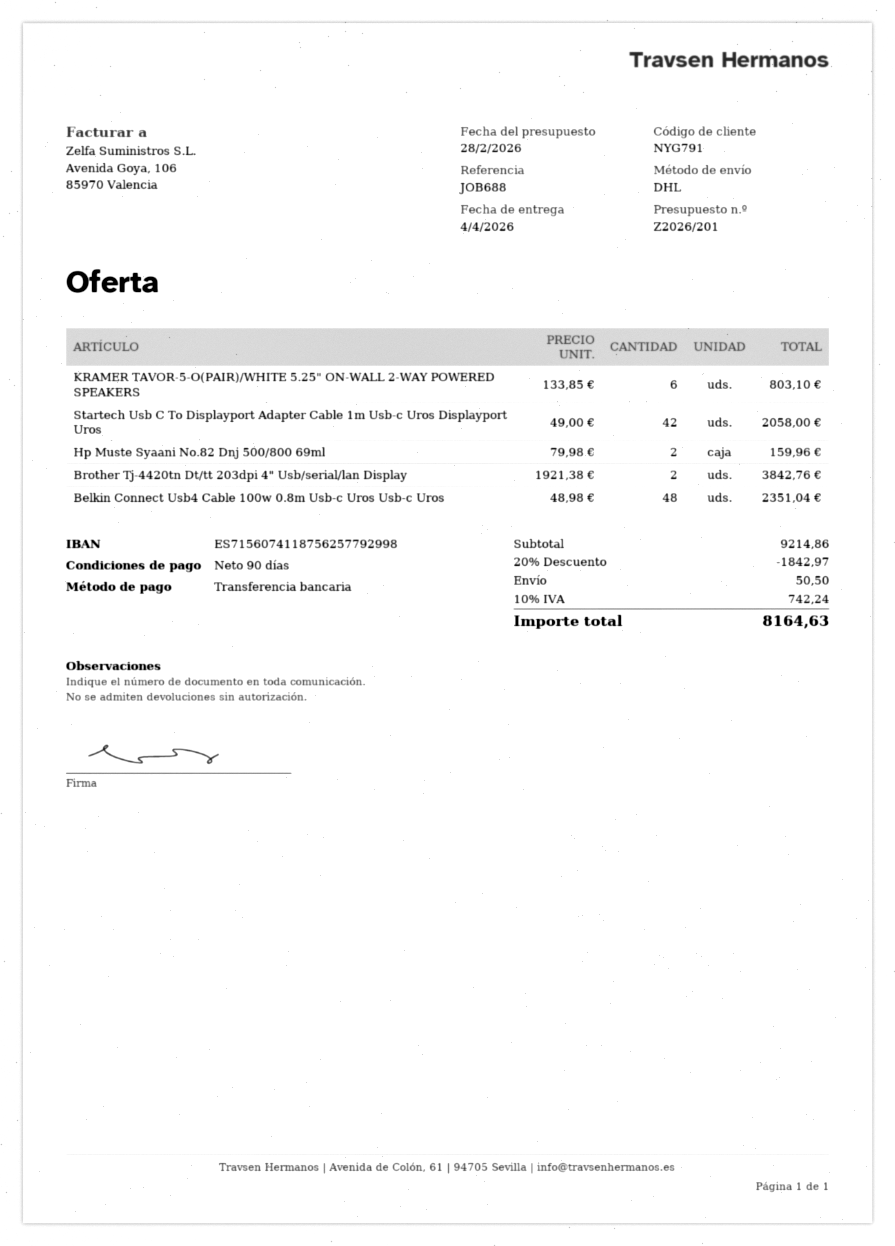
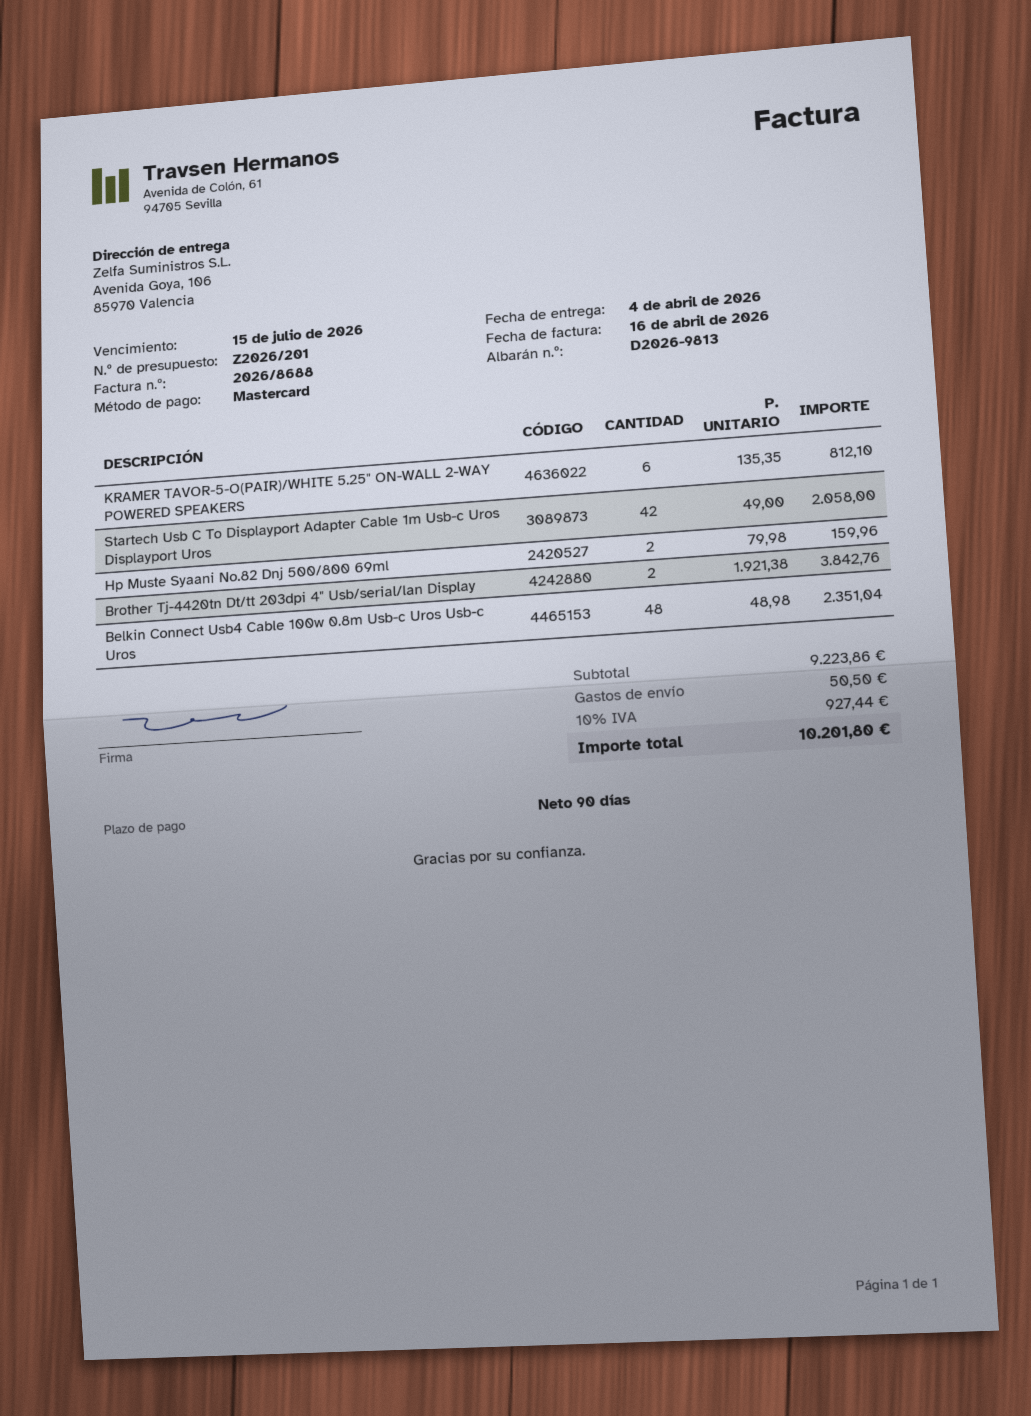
payment method: bank transfer -> Mastercard
KRAMER TAVOR-5-O(PAIR)/WHITE 5.25" ON-WALL 2-WAY POWERED SPEAKERS: 6 x 133.85 = 803.10 -> 6 x 135.35 = 812.10
subtotal: 9214.86 -> 9223.86
discount: 20% = 1842.97 -> none
tax: 10% = 742.24 -> 10% = 927.44
total: 8164.63 -> 10201.80

